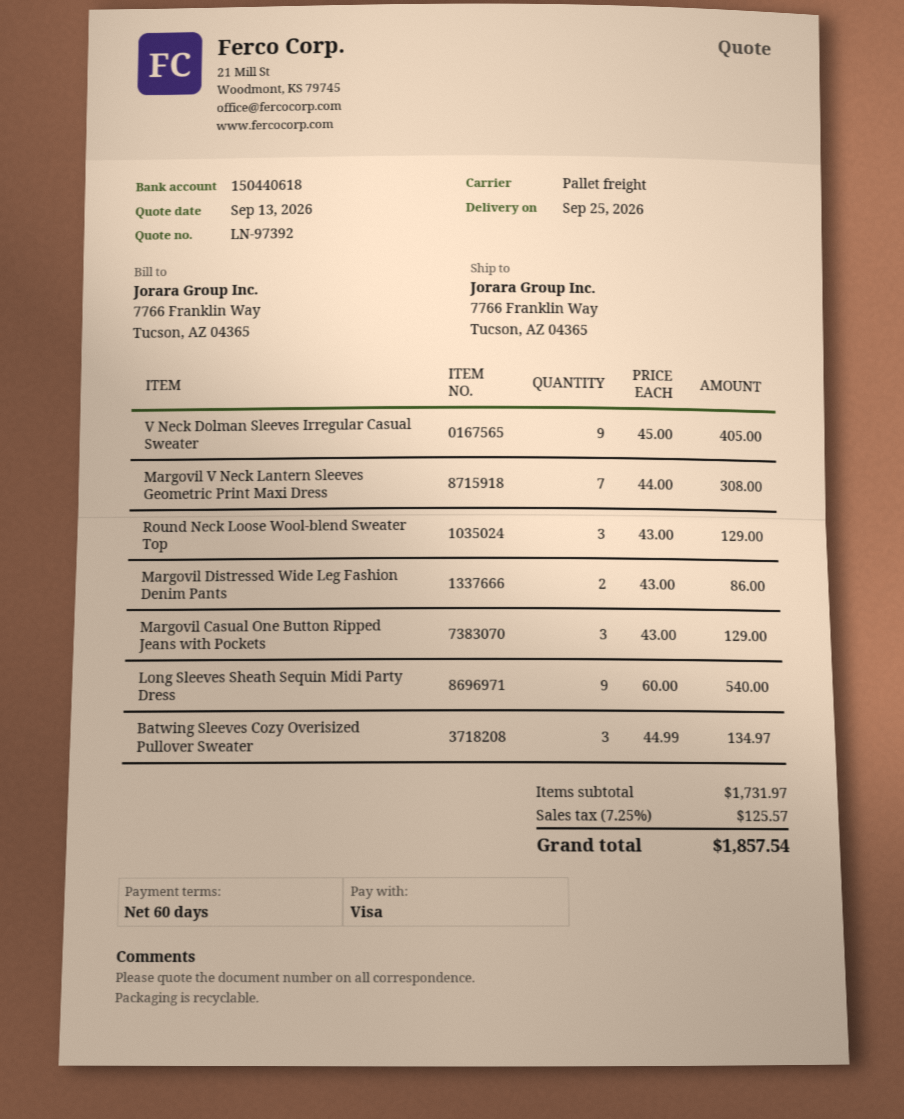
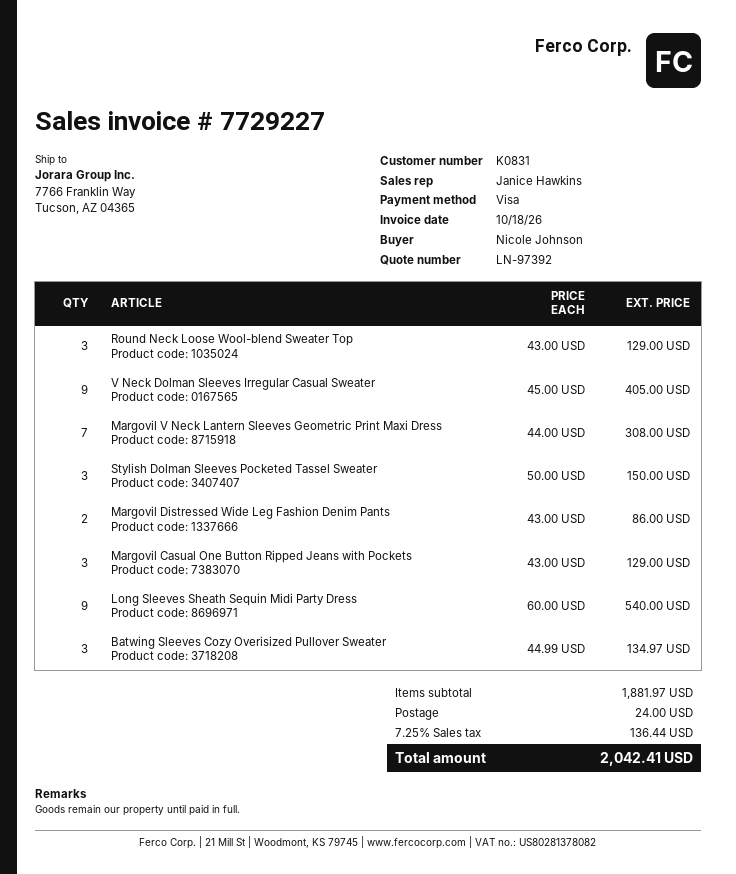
Stylish Dolman Sleeves Pocketed Tassel Sweater: none -> 3 x 50.00 = 150.00
subtotal: 1731.97 -> 1881.97
shipping: none -> 24.00
tax: 7.25% = 125.57 -> 7.25% = 136.44
total: 1857.54 -> 2042.41

